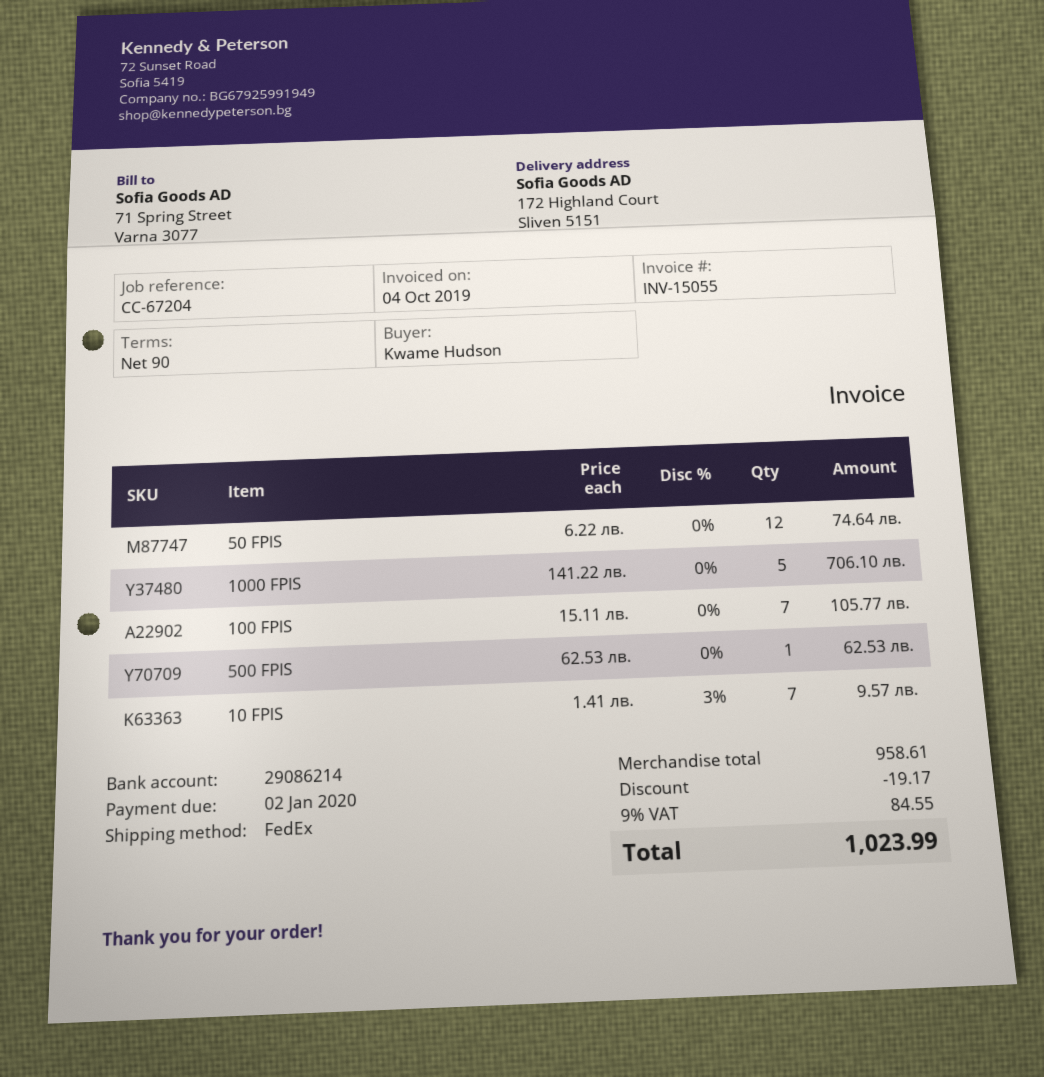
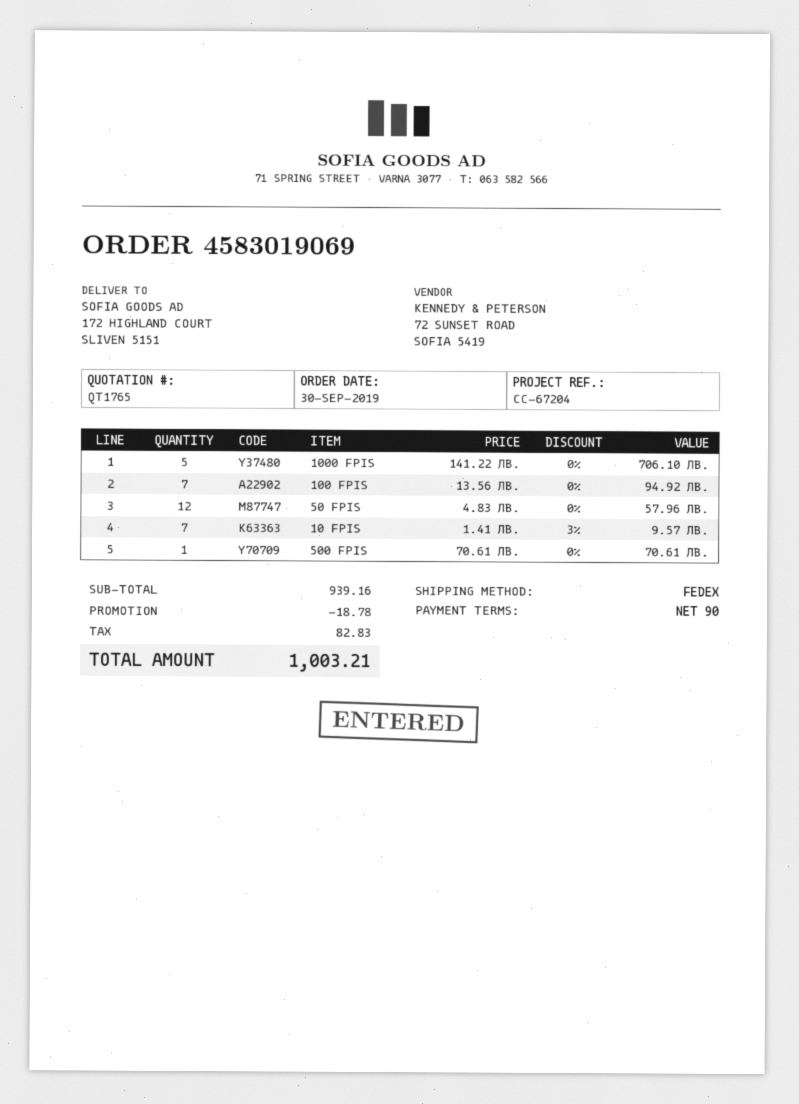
50 FPIS: 12 x 6.22 = 74.64 -> 12 x 4.83 = 57.96
100 FPIS: 7 x 15.11 = 105.77 -> 7 x 13.56 = 94.92
500 FPIS: 1 x 62.53 = 62.53 -> 1 x 70.61 = 70.61
subtotal: 958.61 -> 939.16
discount: 19.17 -> 18.78
tax: 84.55 -> 82.83
total: 1023.99 -> 1003.21

